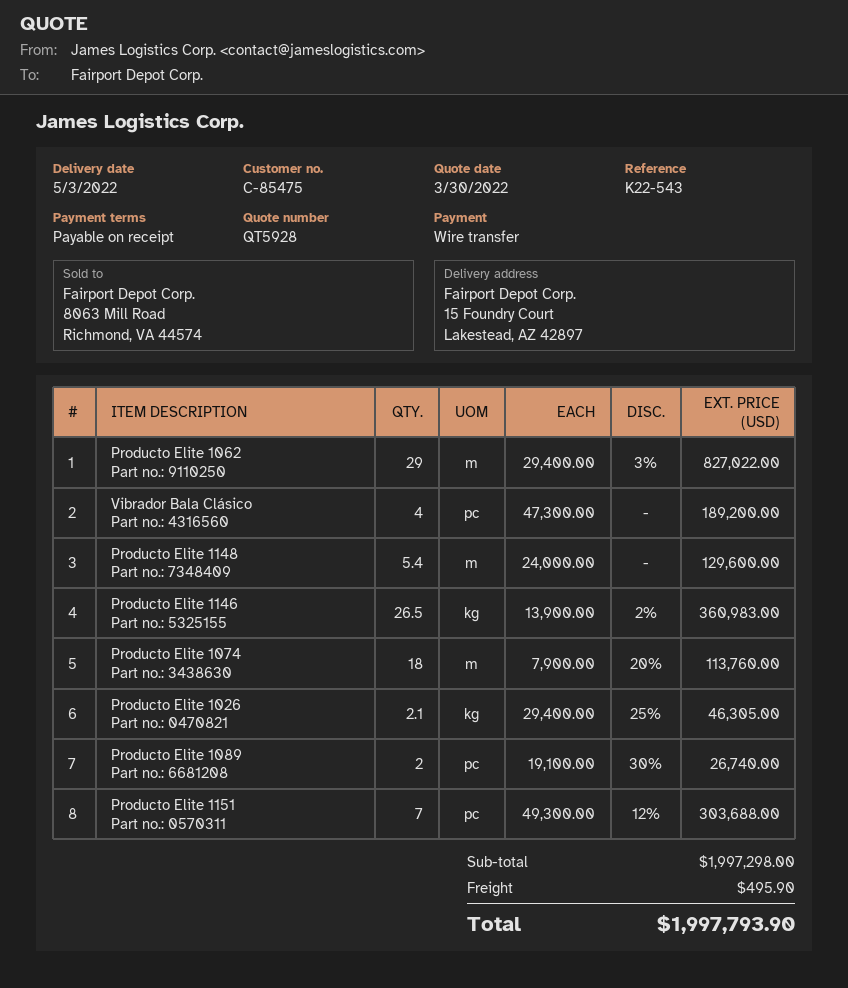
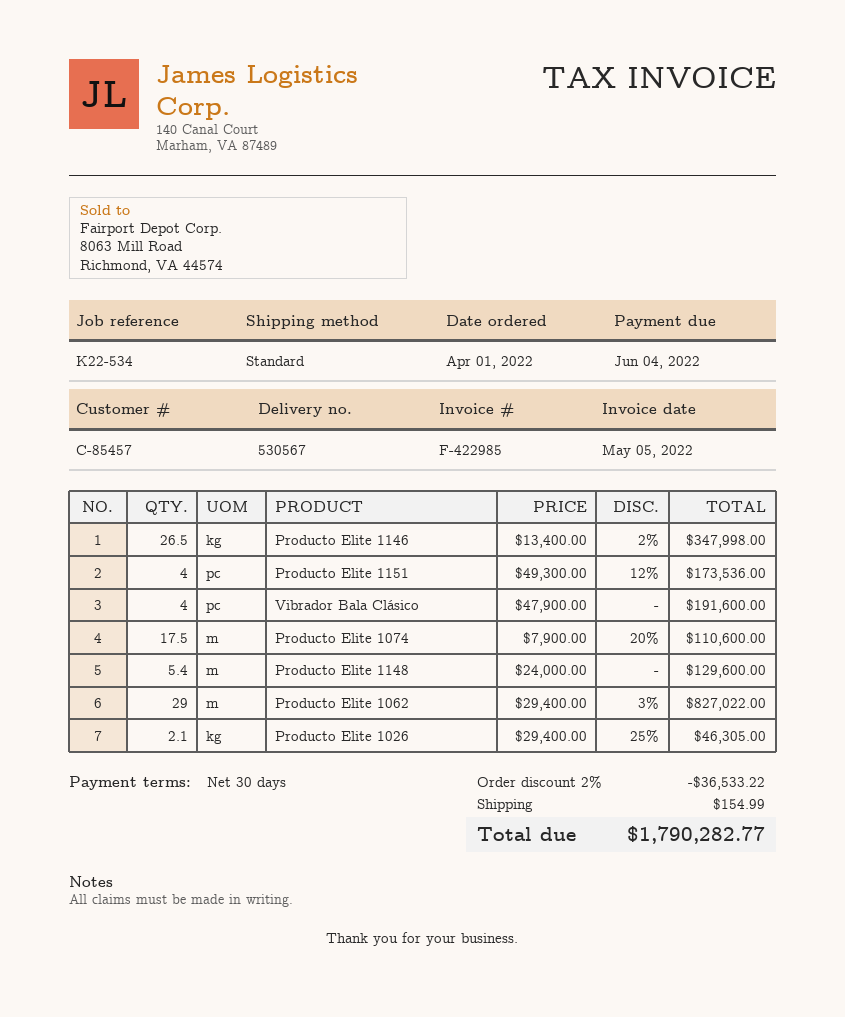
payment terms: on receipt -> 30 days
customer number: C-85475 -> C-85457
reference: K22-543 -> K22-534
Vibrador Bala Clásico: 4 x 47300.00 = 189200.00 -> 4 x 47900.00 = 191600.00
Producto Elite 1146: 26.5 x 13900.00 - 2% = 360983.00 -> 26.5 x 13400.00 - 2% = 347998.00
Producto Elite 1074: 18 x 7900.00 - 20% = 113760.00 -> 17.5 x 7900.00 - 20% = 110600.00
Producto Elite 1089: 2 x 19100.00 - 30% = 26740.00 -> none
Producto Elite 1151: 7 x 49300.00 - 12% = 303688.00 -> 4 x 49300.00 - 12% = 173536.00
discount: none -> 2% = 36533.22
shipping: 495.90 -> 154.99
total: 1997793.90 -> 1790282.77

